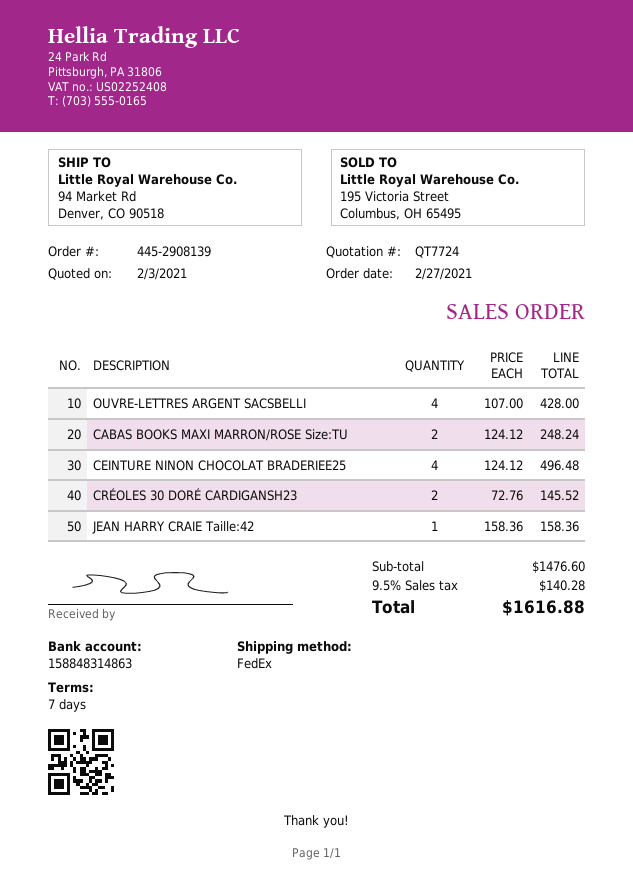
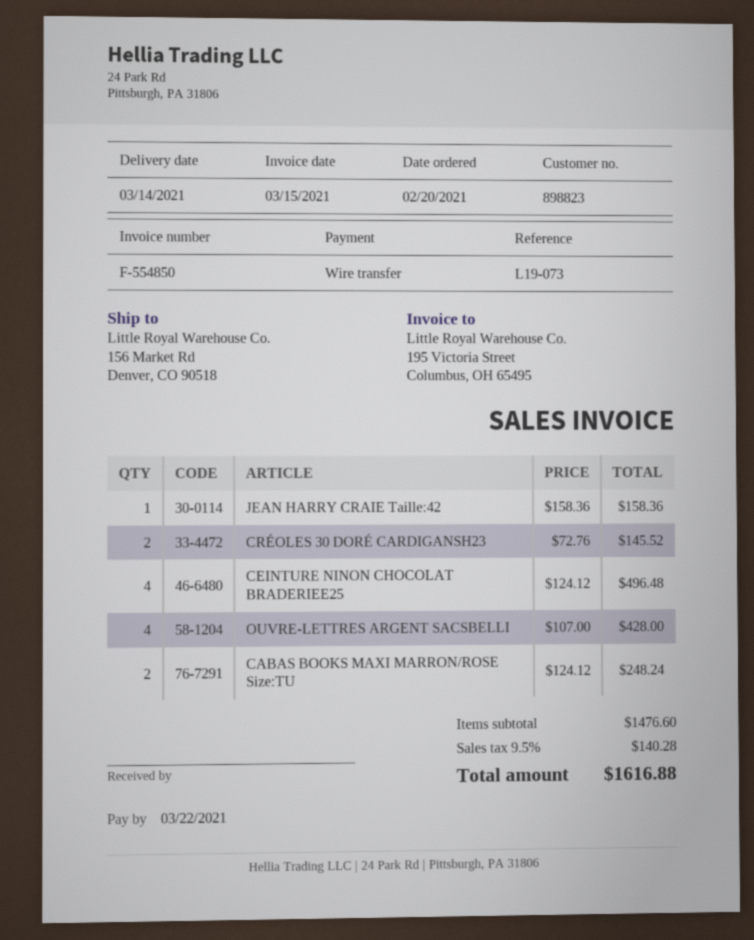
order date: 2021-02-27 -> 2021-02-20
ship to: 94 Market Rd, Denver, CO 90518 -> 156 Market Rd, Denver, CO 90518

